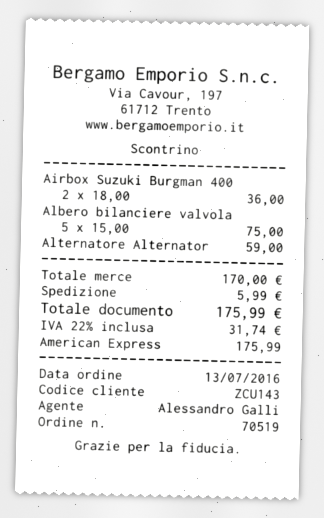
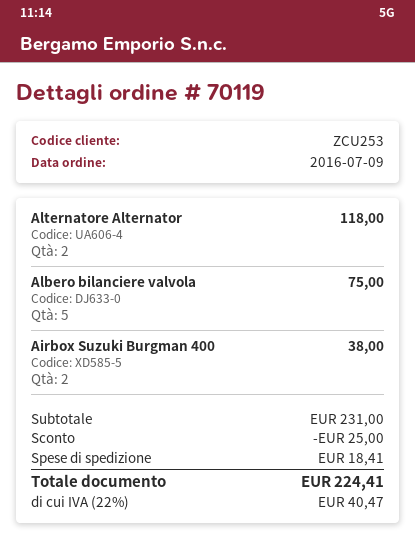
order number: 70519 -> 70119
order date: 2016-07-13 -> 2016-07-09
customer number: ZCU143 -> ZCU253
Airbox Suzuki Burgman 400: 2 for 36.00 -> 2 for 38.00
Alternatore Alternator: 1 for 59.00 -> 2 for 118.00
subtotal: 170.00 -> 231.00
discount: none -> 25.00
shipping: 5.99 -> 18.41
tax: 22% = 31.74 -> 22% = 40.47
total: 175.99 -> 224.41

